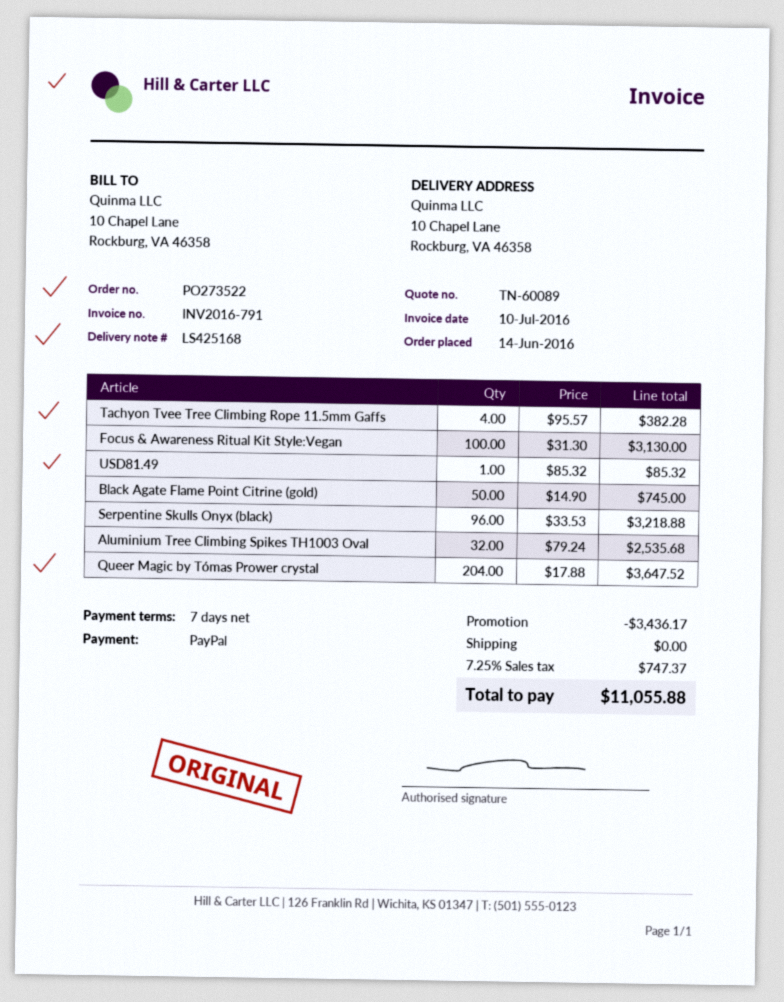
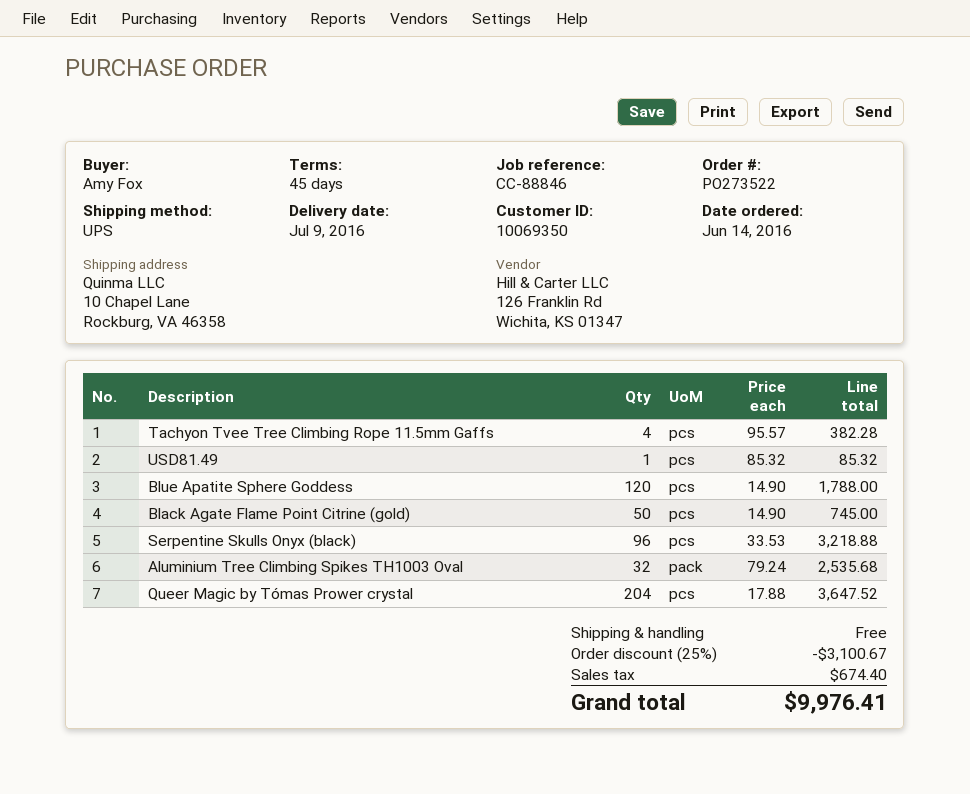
payment terms: 7 days -> 45 days
Focus & Awareness Ritual Kit Style:Vegan: 100 x 31.30 = 3130.00 -> none
Blue Apatite Sphere Goddess: none -> 120 x 14.90 = 1788.00
discount: 3436.17 -> 3100.67
tax: 747.37 -> 674.40
total: 11055.88 -> 9976.41

